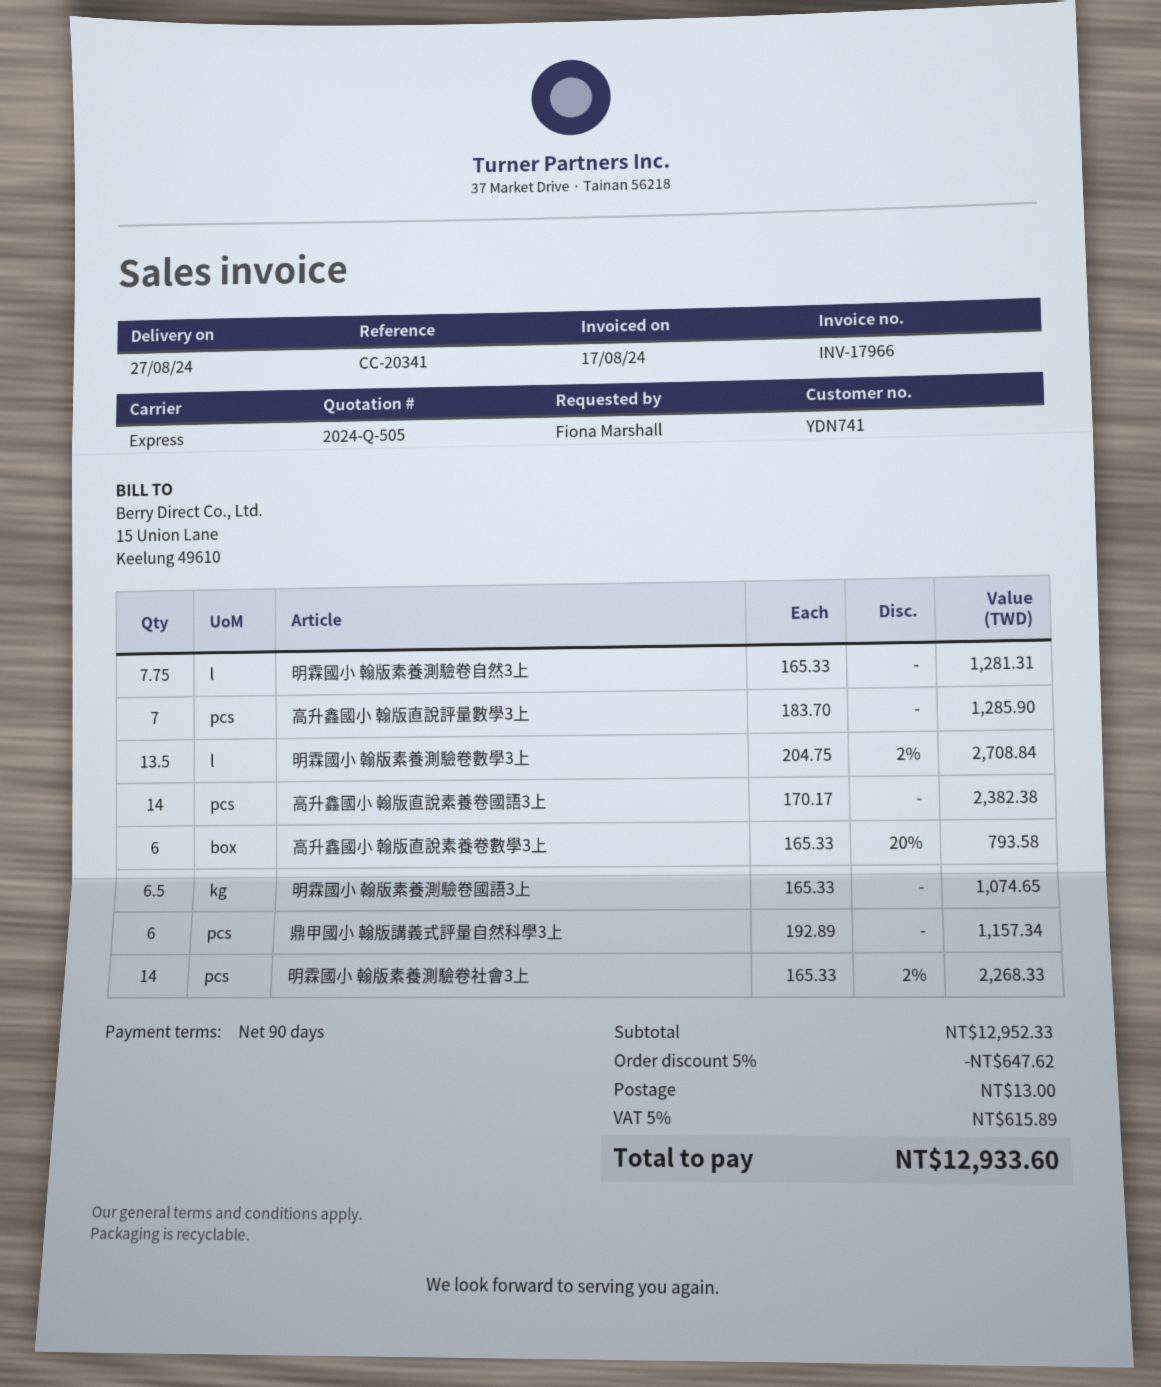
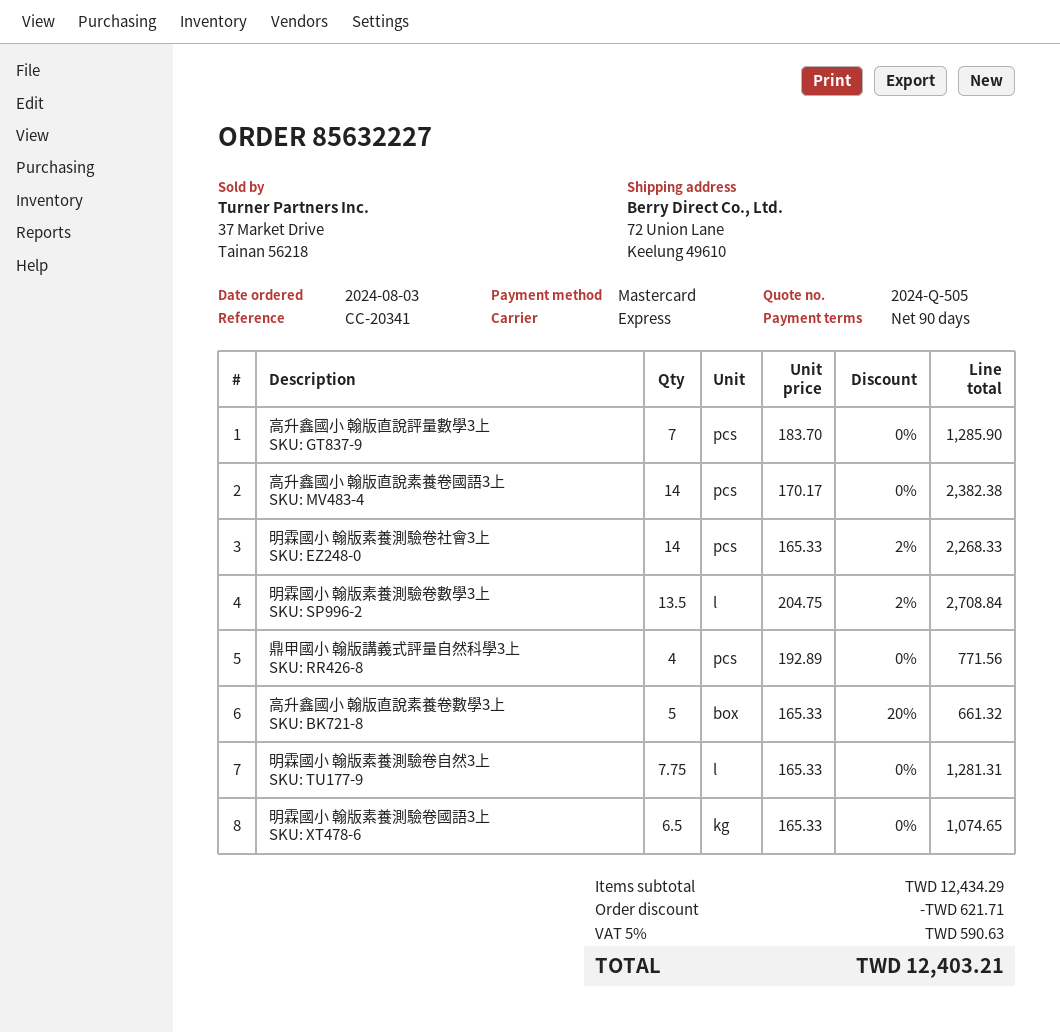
高升鑫國小 翰版直說素養卷數學3上: 6 x 165.33 - 20% = 793.58 -> 5 x 165.33 - 20% = 661.32
鼎甲國小 翰版講義式評量自然科學3上: 6 x 192.89 = 1157.34 -> 4 x 192.89 = 771.56
subtotal: 12952.33 -> 12434.29
discount: 647.62 -> 621.71
shipping: 13.00 -> none
tax: 5% = 615.89 -> 5% = 590.63
total: 12933.60 -> 12403.21

